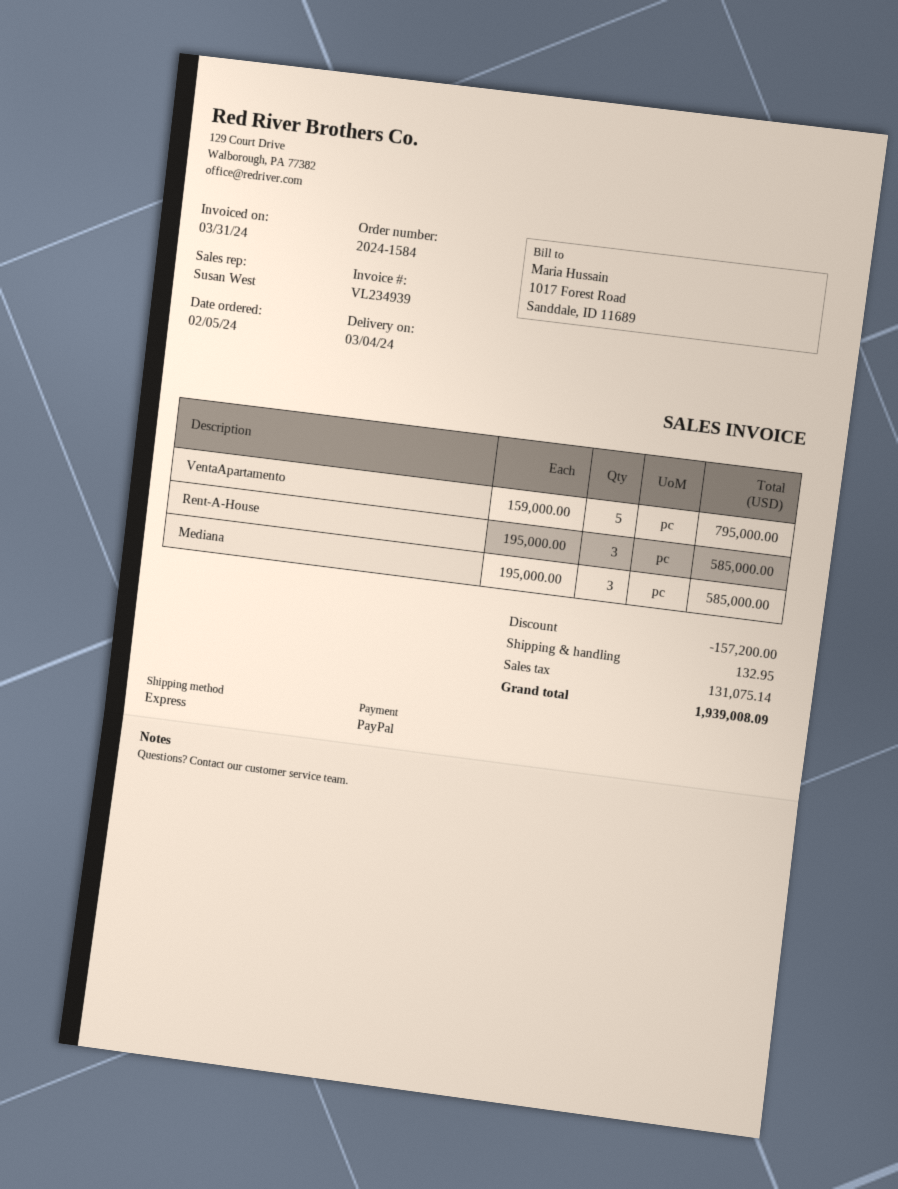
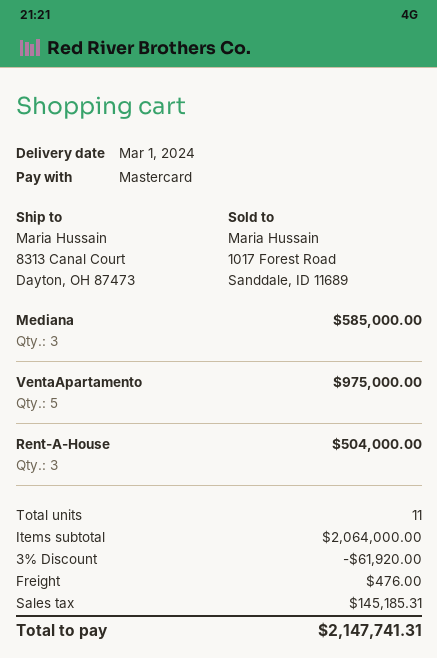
delivery date: 2024-03-04 -> 2024-03-01
payment method: PayPal -> Mastercard
VentaApartamento: 5 for 795000.00 -> 5 for 975000.00
Rent-A-House: 3 for 585000.00 -> 3 for 504000.00
discount: 157200.00 -> 61920.00
shipping: 132.95 -> 476.00
tax: 131075.14 -> 145185.31
total: 1939008.09 -> 2147741.31

